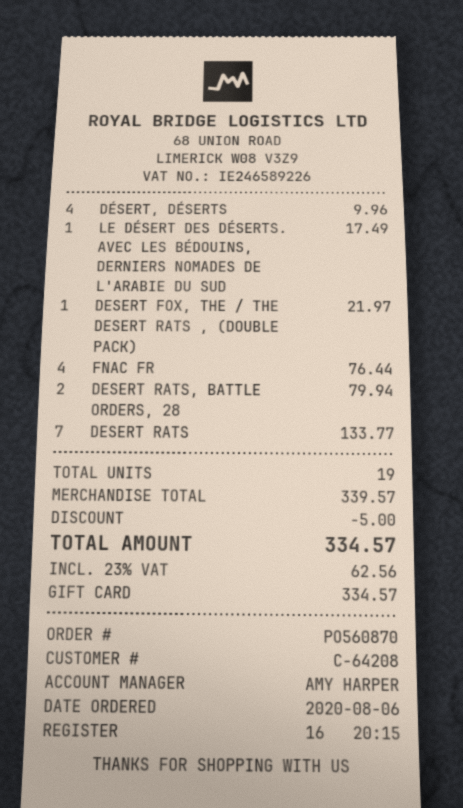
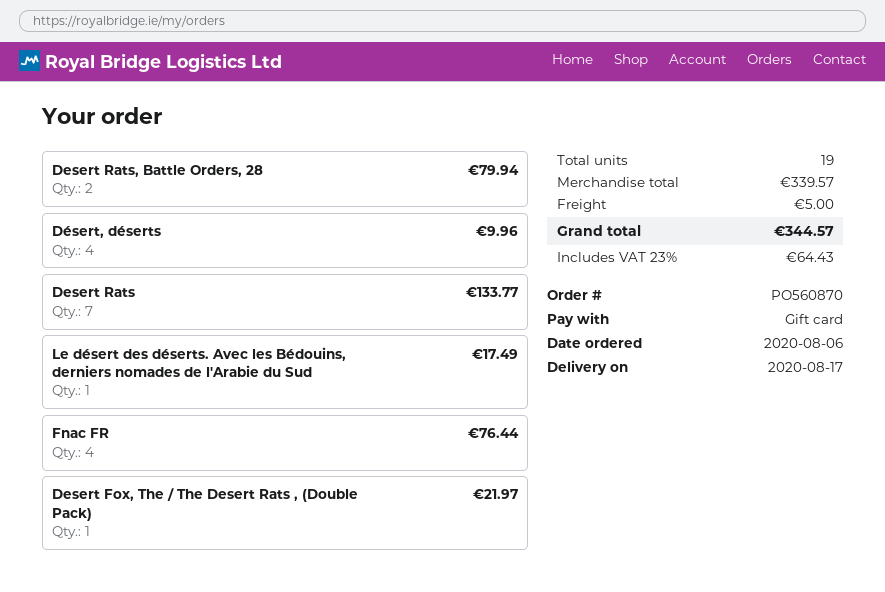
discount: 5.00 -> none
shipping: none -> 5.00
tax: 23% = 62.56 -> 23% = 64.43
total: 334.57 -> 344.57

